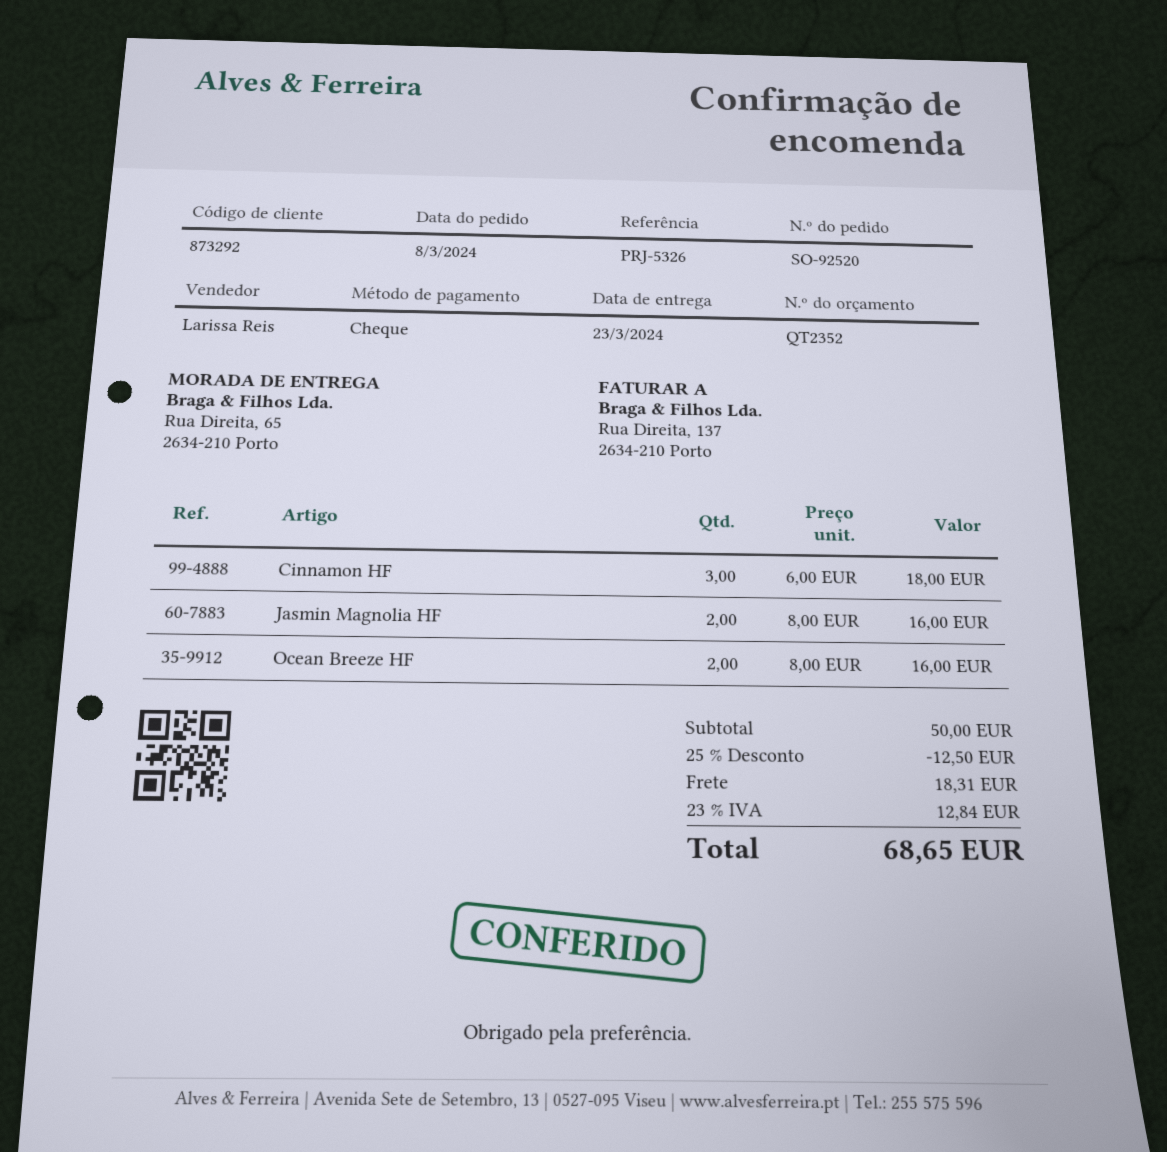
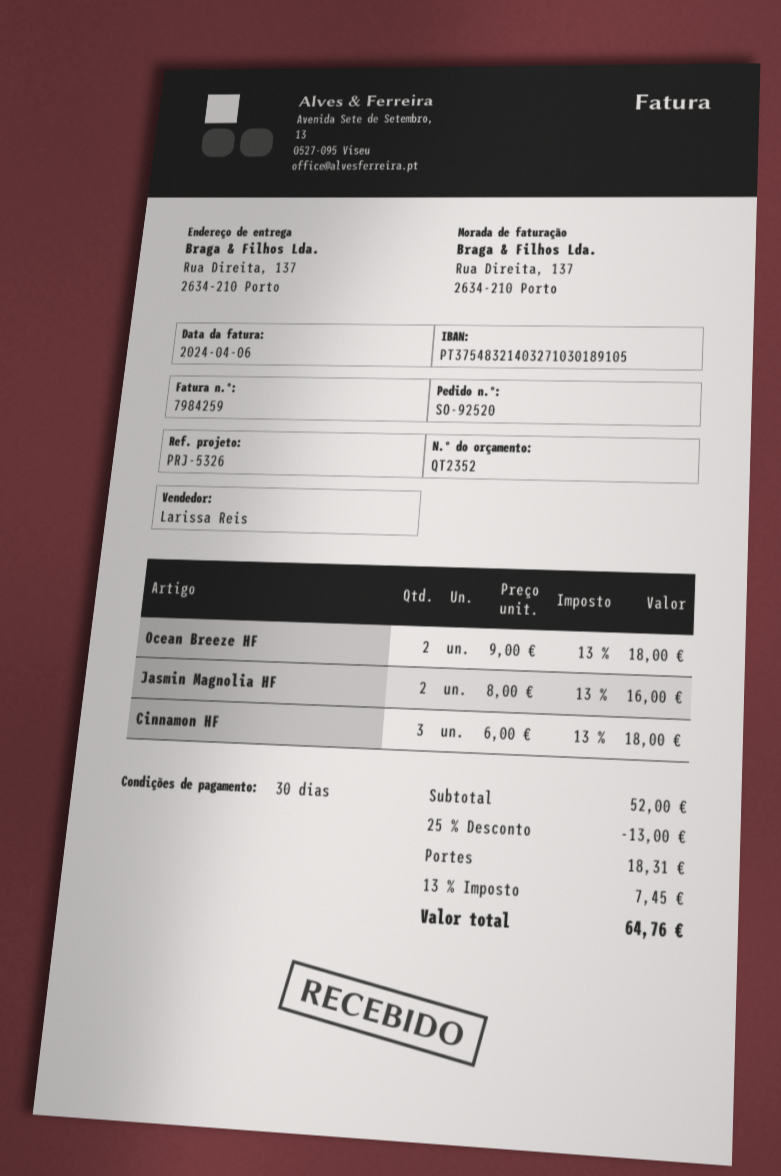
ship to: Rua Direita, 65, 2634-210 Porto -> Rua Direita, 137, 2634-210 Porto
Ocean Breeze HF: 2 x 8.00 = 16.00 -> 2 x 9.00 = 18.00
subtotal: 50.00 -> 52.00
discount: 25% = 12.50 -> 25% = 13.00
tax: 23% = 12.84 -> 13% = 7.45
total: 68.65 -> 64.76

